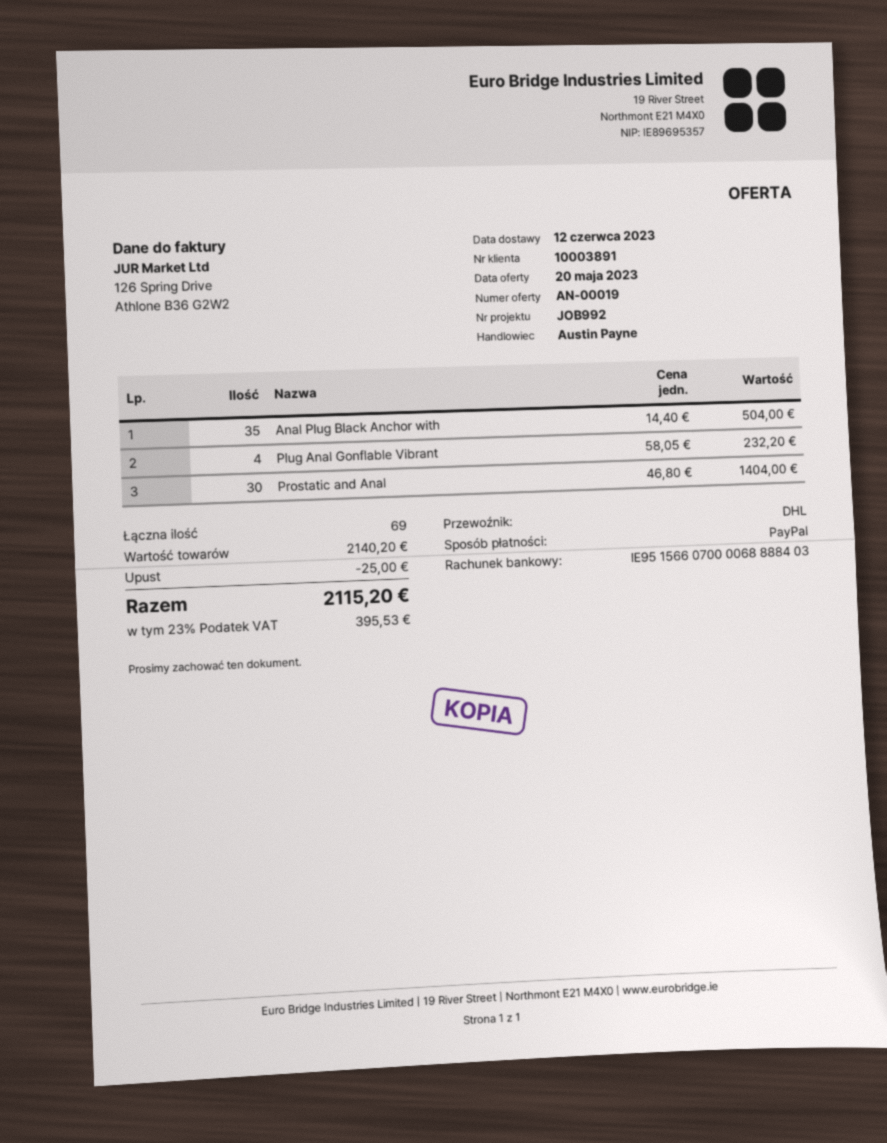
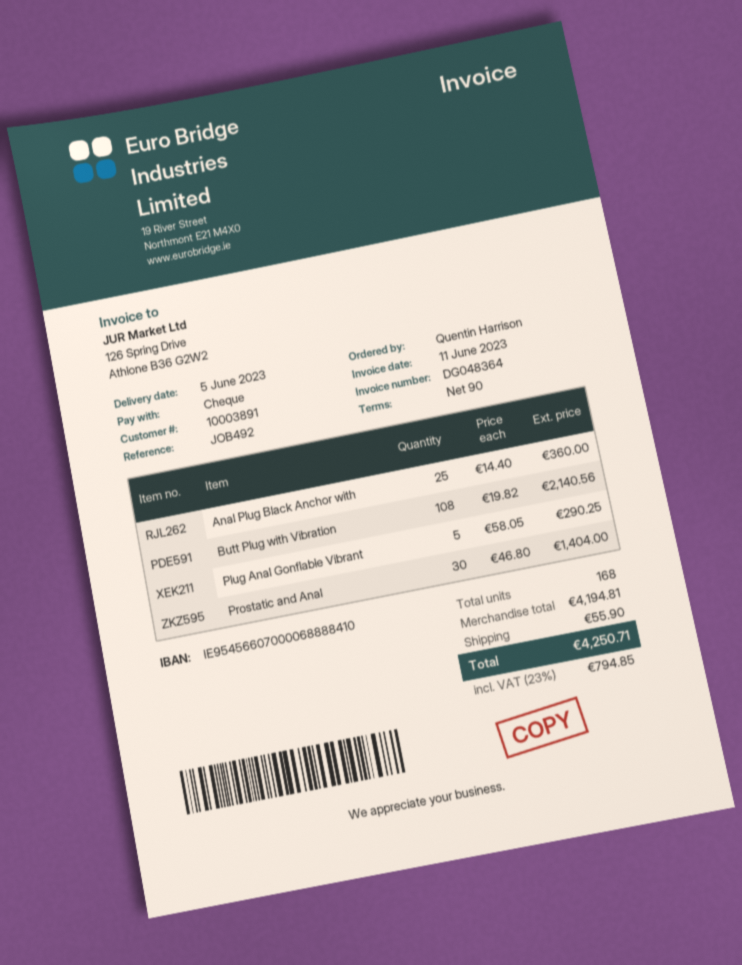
delivery date: 2023-06-12 -> 2023-06-05
reference: JOB992 -> JOB492
payment method: PayPal -> cheque
bank account: IE95156607000068888403 -> IE95456607000068888410
Anal Plug Black Anchor with: 35 x 14.40 = 504.00 -> 25 x 14.40 = 360.00
Plug Anal Gonflable Vibrant: 4 x 58.05 = 232.20 -> 5 x 58.05 = 290.25
Butt Plug with Vibration: none -> 108 x 19.82 = 2140.56
total quantity: 69 -> 168
subtotal: 2140.20 -> 4194.81
discount: 25.00 -> none
shipping: none -> 55.90
tax: 23% = 395.53 -> 23% = 794.85
total: 2115.20 -> 4250.71

